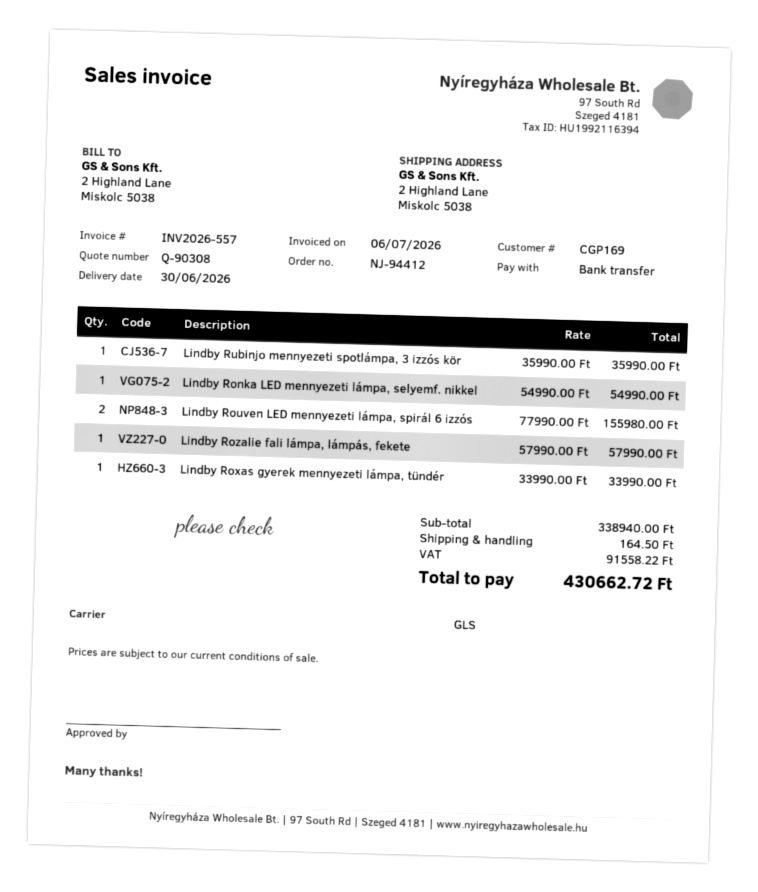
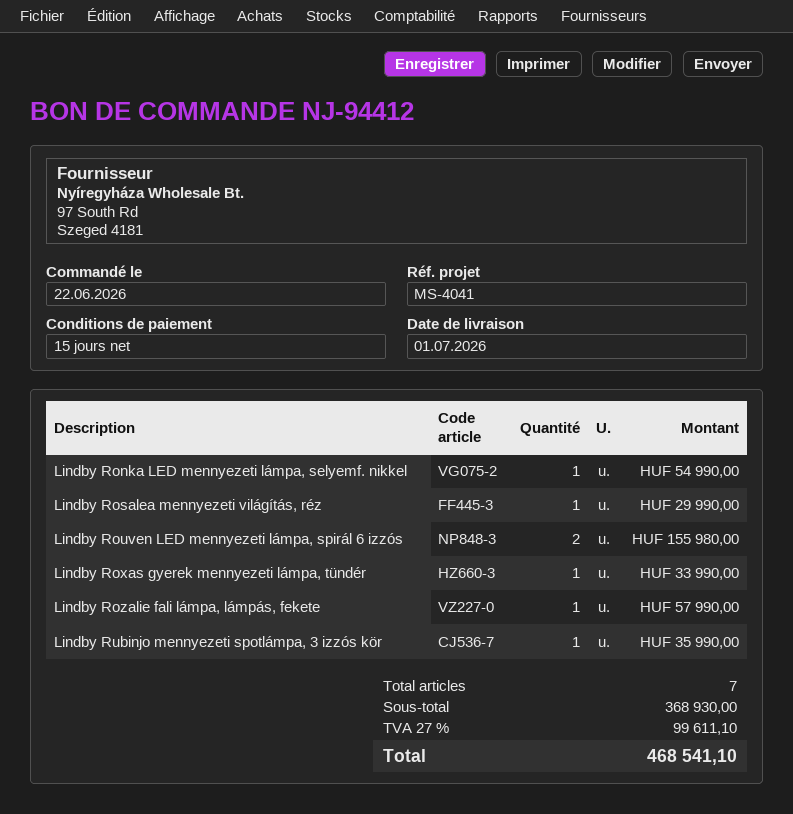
delivery date: 2026-06-30 -> 2026-07-01
Lindby Rosalea mennyezeti világítás, réz: none -> 1 for 29990.00
subtotal: 338940.00 -> 368930.00
shipping: 164.50 -> none
tax: 91558.22 -> 99611.10
total: 430662.72 -> 468541.10

